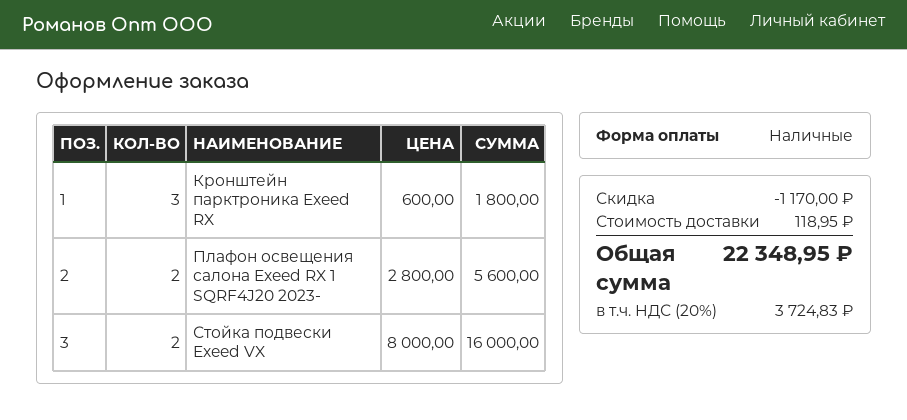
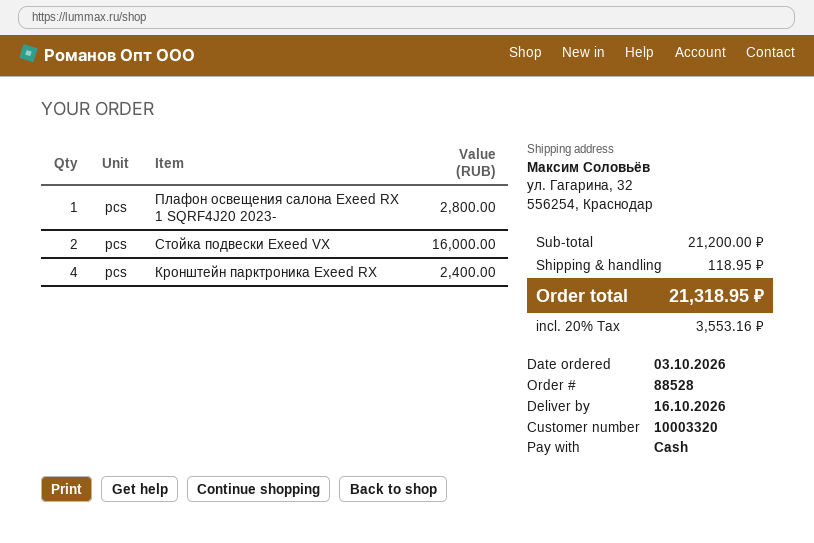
Кронштейн парктроника Exeed RX: 3 for 1800.00 -> 4 for 2400.00
Плафон освещения салона Exeed RX 1 SQRF4J20 2023-: 2 for 5600.00 -> 1 for 2800.00
discount: 1170.00 -> none
tax: 20% = 3724.83 -> 20% = 3553.16
total: 22348.95 -> 21318.95

